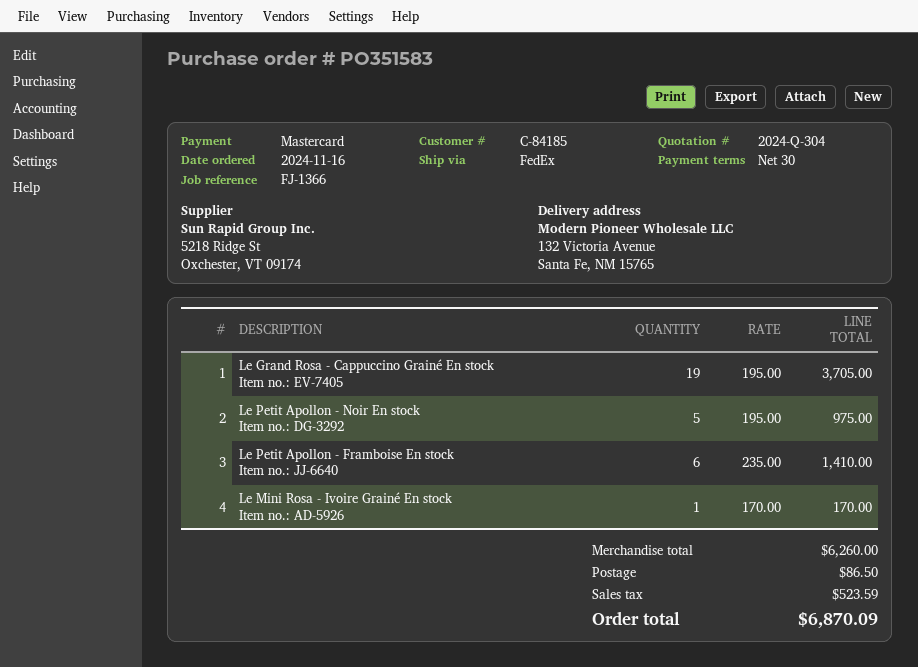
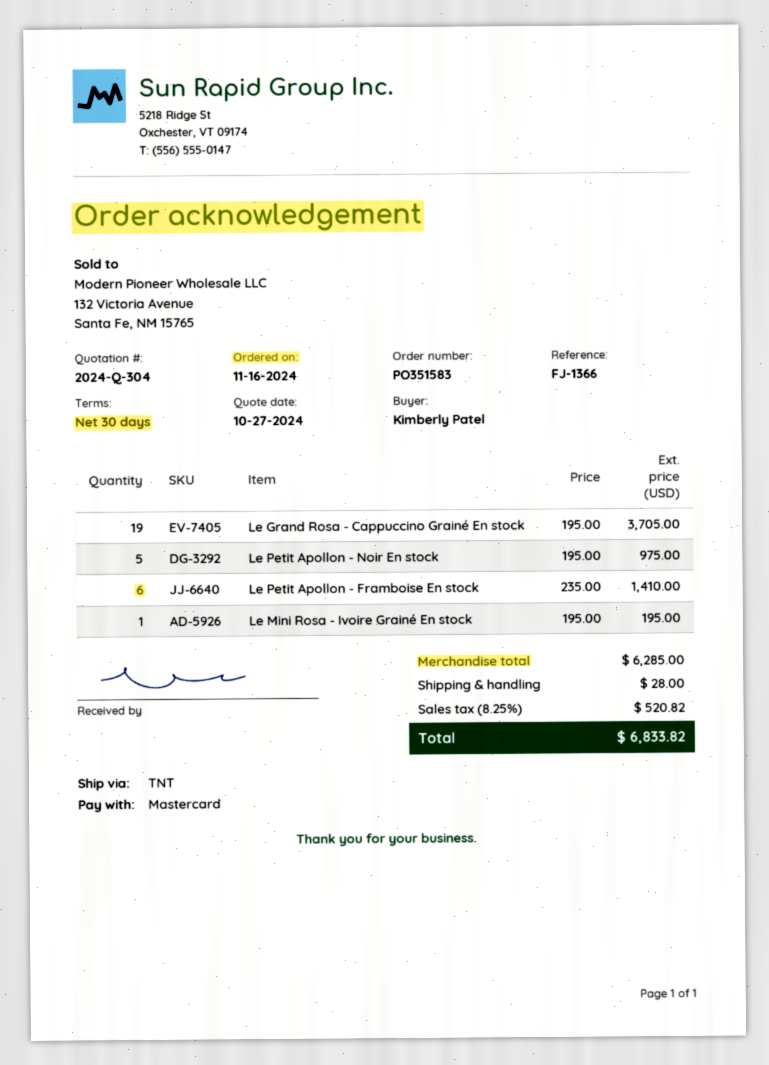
shipping method: FedEx -> TNT
Le Mini Rosa - Ivoire Grainé En stock: 1 x 170.00 = 170.00 -> 1 x 195.00 = 195.00
subtotal: 6260.00 -> 6285.00
shipping: 86.50 -> 28.00
tax: 523.59 -> 520.82
total: 6870.09 -> 6833.82

